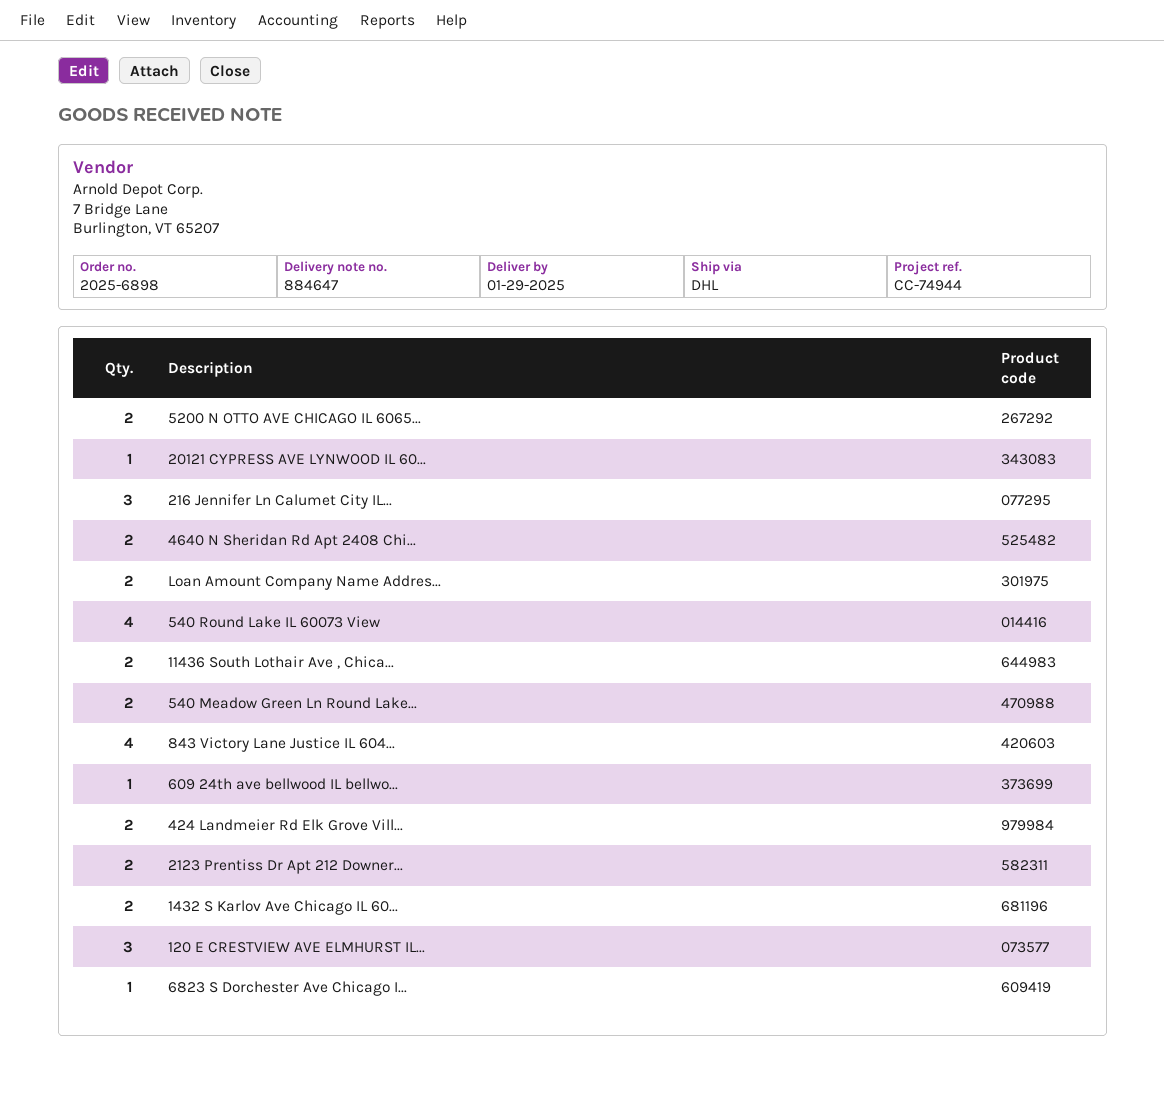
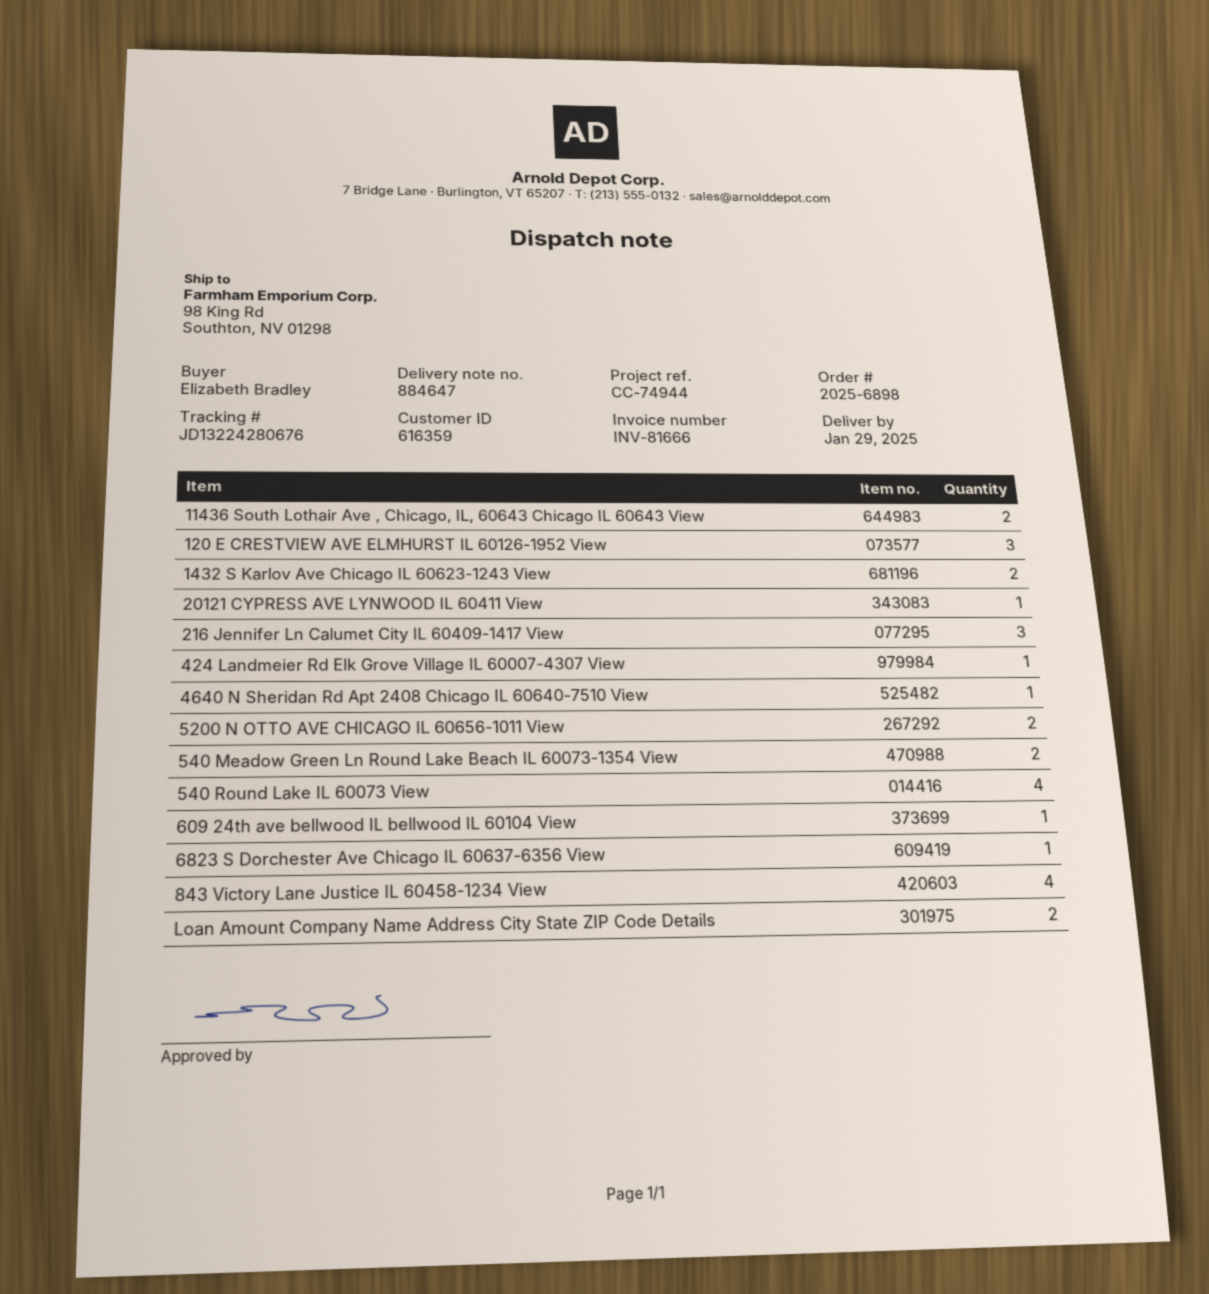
4640 N Sheridan Rd Apt 2408 Chi...: 2 -> 1
424 Landmeier Rd Elk Grove Vill...: 2 -> 1
2123 Prentiss Dr Apt 212 Downer...: 2 -> none

